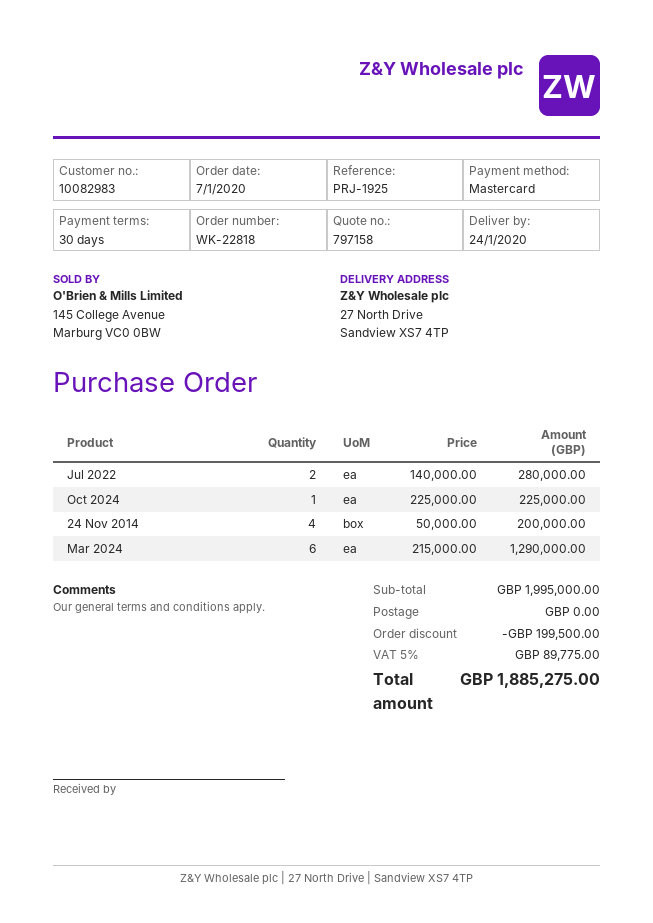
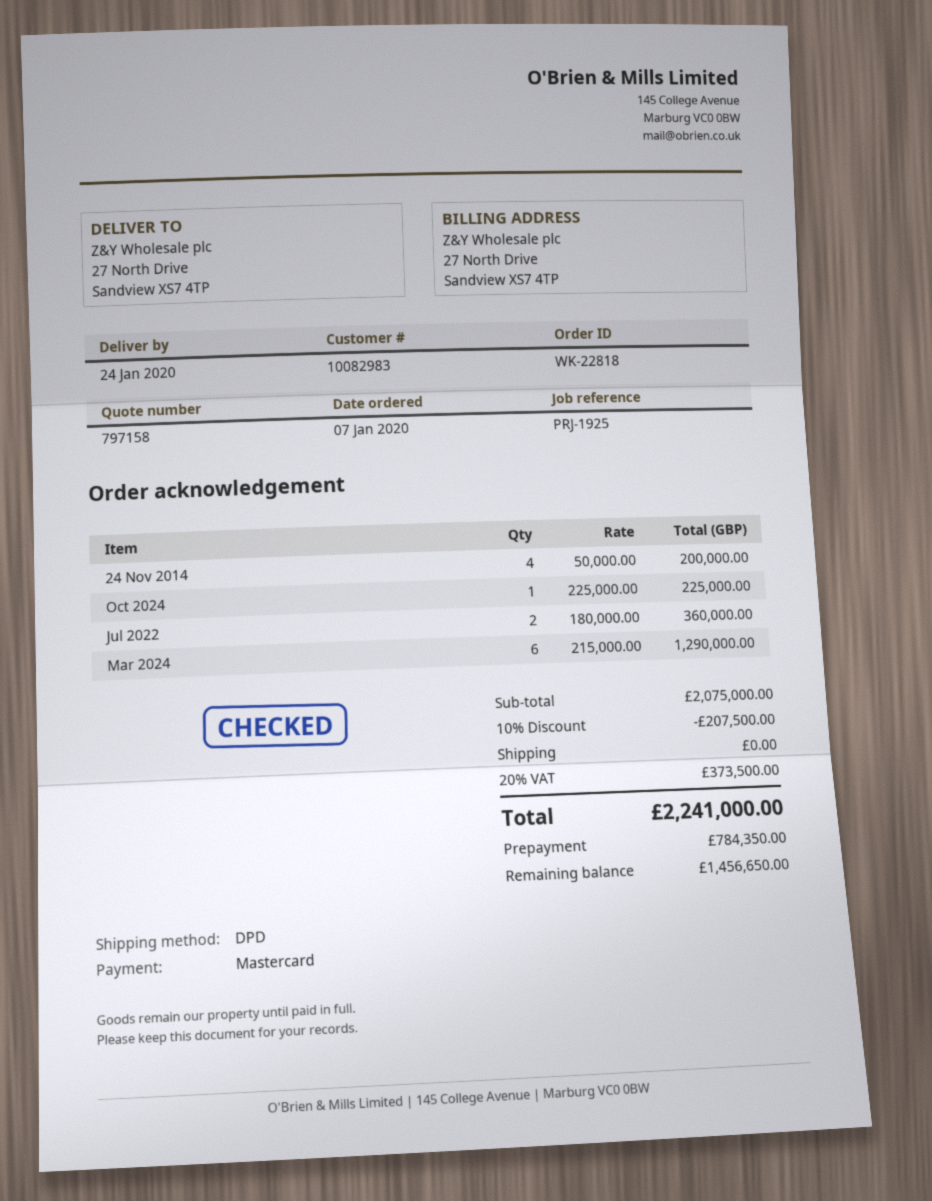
Jul 2022: 2 x 140000.00 = 280000.00 -> 2 x 180000.00 = 360000.00
subtotal: 1995000.00 -> 2075000.00
discount: 199500.00 -> 207500.00
tax: 5% = 89775.00 -> 20% = 373500.00
total: 1885275.00 -> 2241000.00

